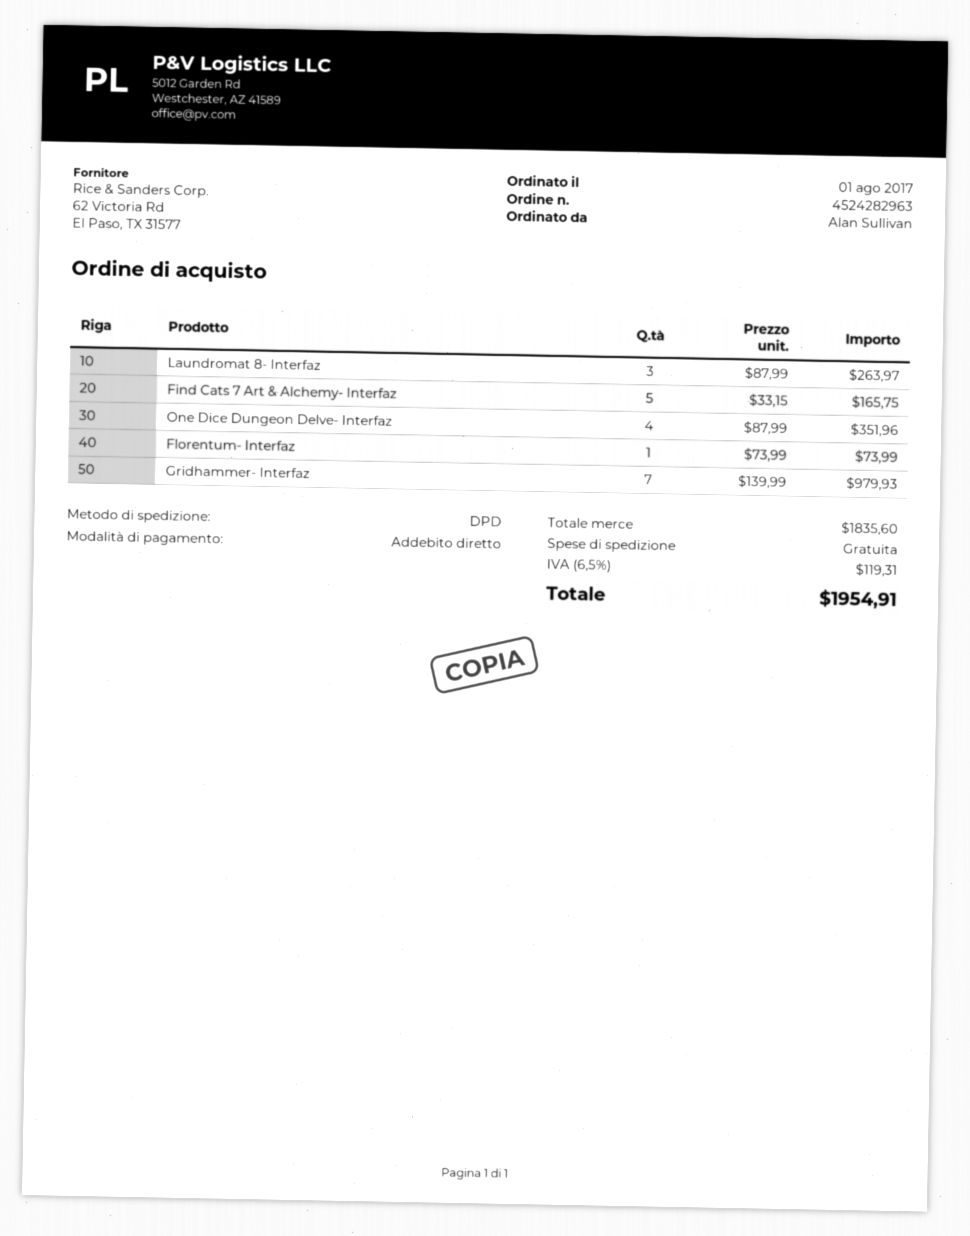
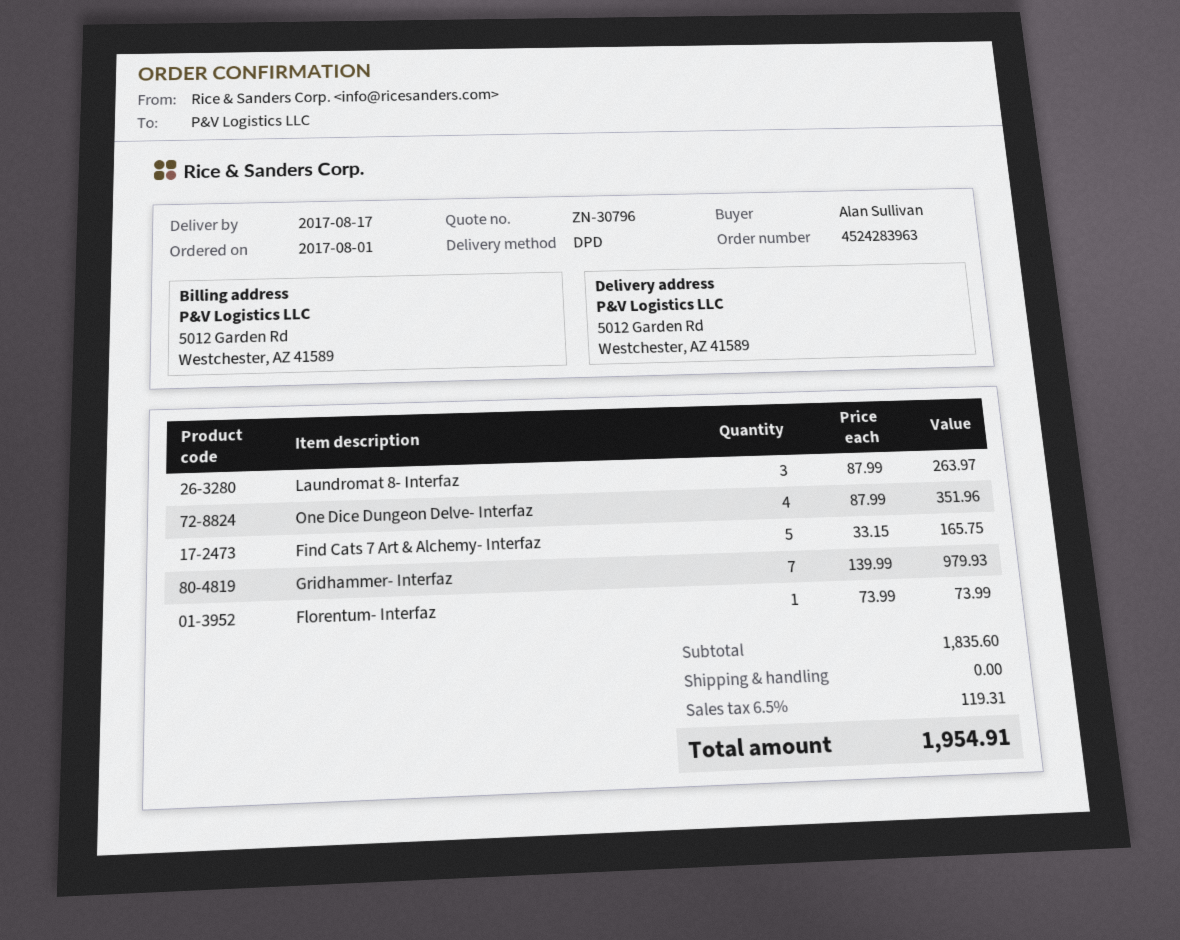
order number: 4524282963 -> 4524283963

